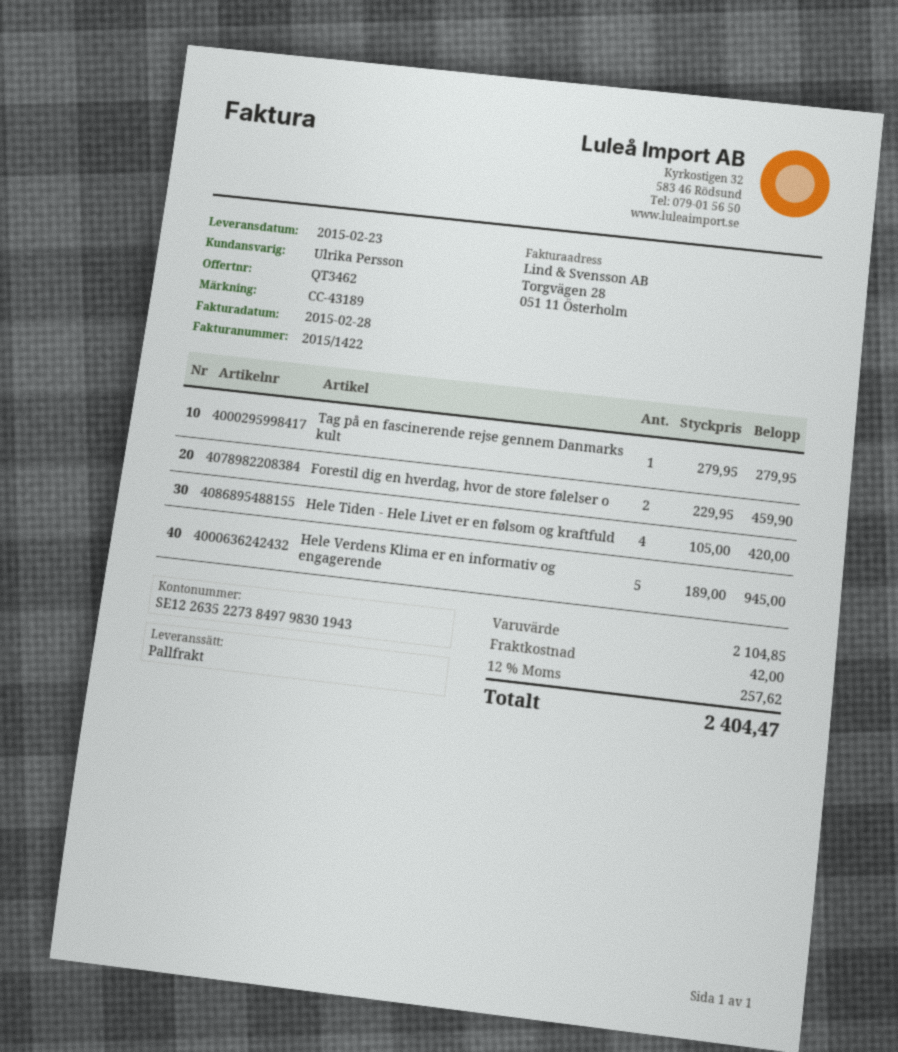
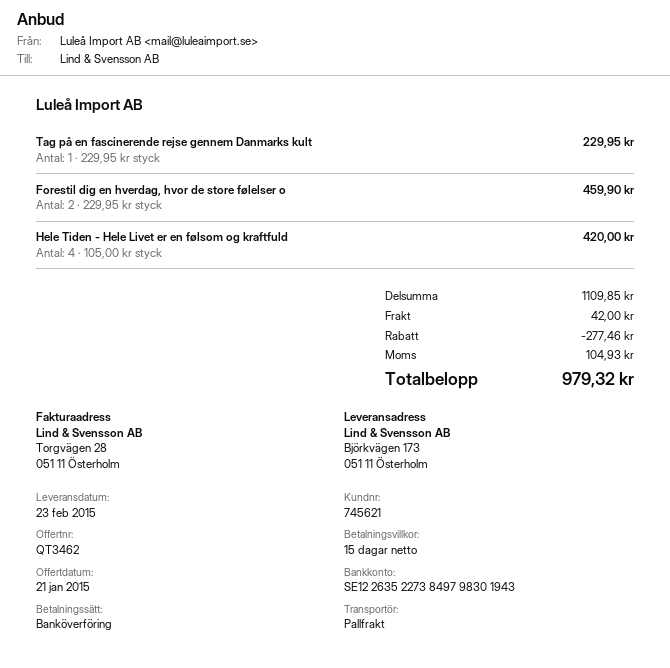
Tag på en fascinerende rejse gennem Danmarks kult: 1 x 279.95 = 279.95 -> 1 x 229.95 = 229.95
Hele Verdens Klima er en informativ og engagerende: 5 x 189.00 = 945.00 -> none
subtotal: 2104.85 -> 1109.85
discount: none -> 277.46
tax: 257.62 -> 104.93
total: 2404.47 -> 979.32

